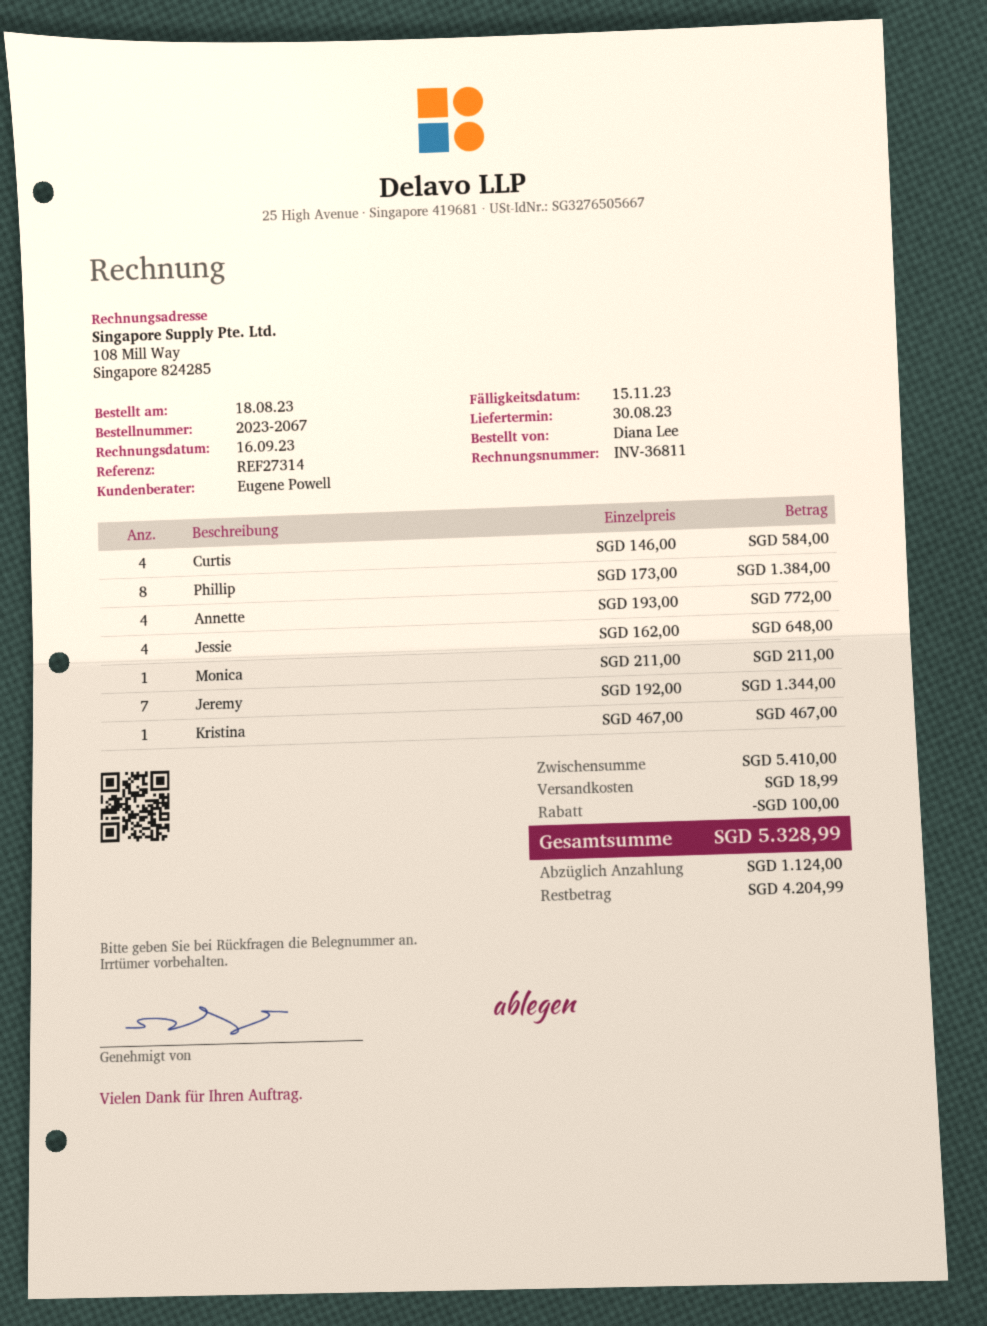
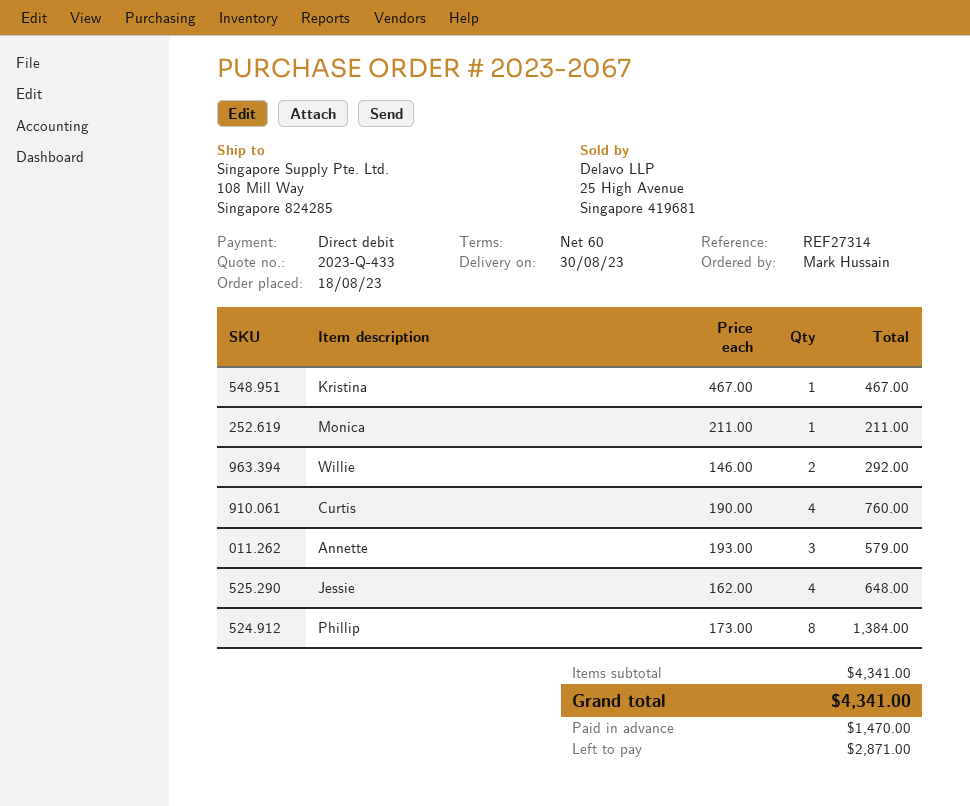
ordered by: Diana Lee -> Mark Hussain
Curtis: 4 x 146.00 = 584.00 -> 4 x 190.00 = 760.00
Annette: 4 x 193.00 = 772.00 -> 3 x 193.00 = 579.00
Jeremy: 7 x 192.00 = 1344.00 -> none
Willie: none -> 2 x 146.00 = 292.00
subtotal: 5410.00 -> 4341.00
discount: 100.00 -> none
shipping: 18.99 -> none
total: 5328.99 -> 4341.00
deposit: 1124.00 -> 1470.00
balance: 4204.99 -> 2871.00

